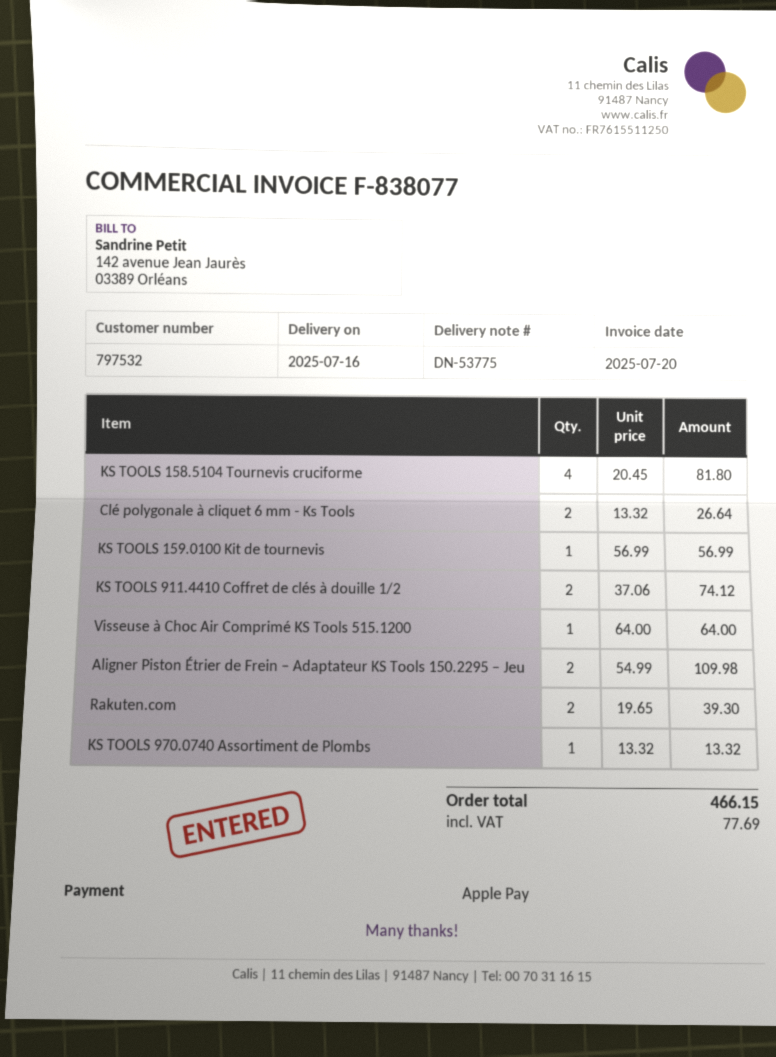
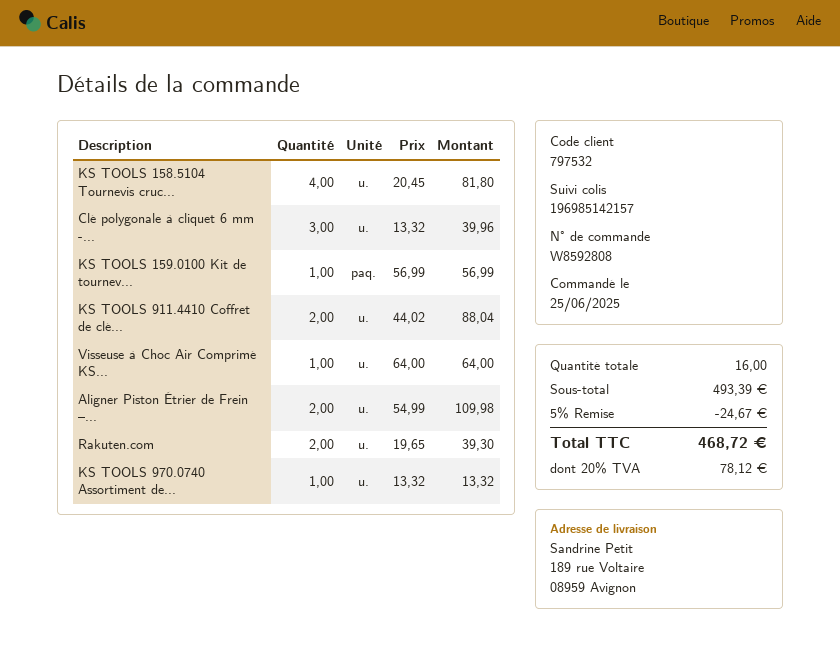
Clé polygonale à cliquet 6 mm - Ks Tools: 2 x 13.32 = 26.64 -> 3 x 13.32 = 39.96
KS TOOLS 911.4410 Coffret de clés à douille 1/2: 2 x 37.06 = 74.12 -> 2 x 44.02 = 88.04
discount: none -> 5% = 24.67
tax: 77.69 -> 78.12
total: 466.15 -> 468.72

